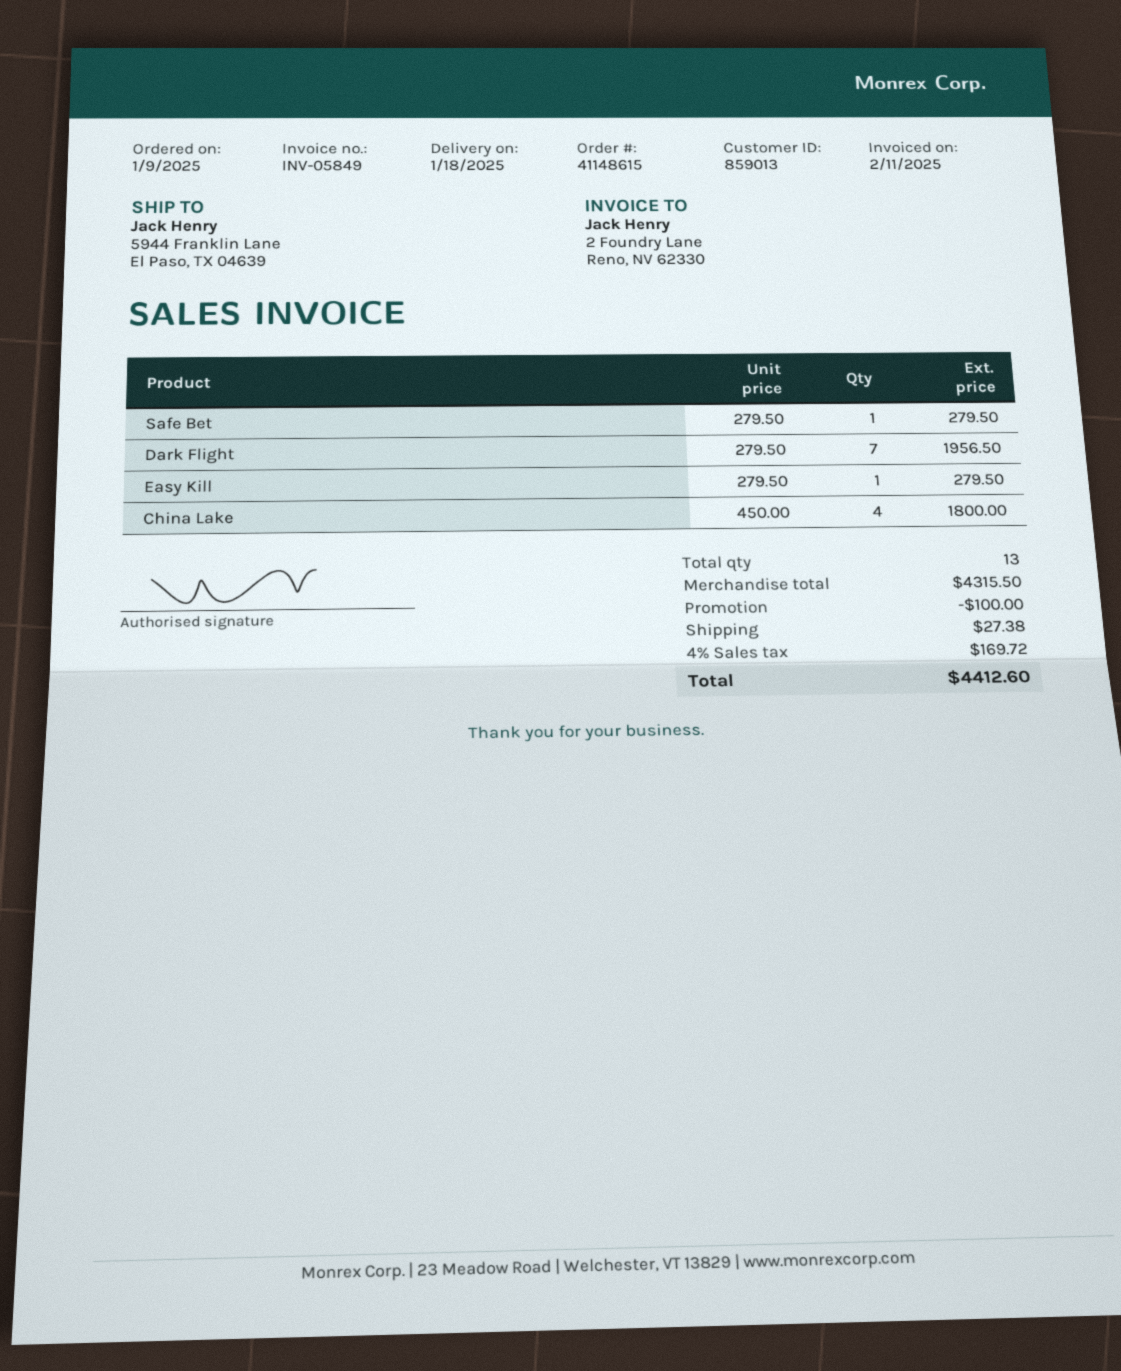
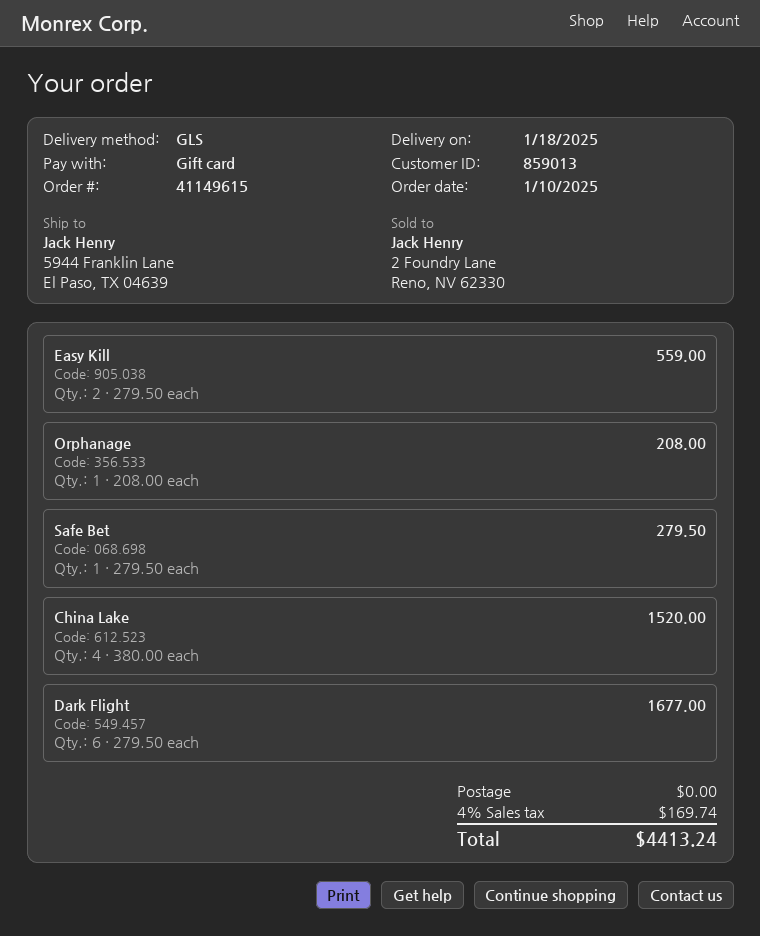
order number: 41148615 -> 41149615
order date: 2025-01-09 -> 2025-01-10
Dark Flight: 7 x 279.50 = 1956.50 -> 6 x 279.50 = 1677.00
Easy Kill: 1 x 279.50 = 279.50 -> 2 x 279.50 = 559.00
China Lake: 4 x 450.00 = 1800.00 -> 4 x 380.00 = 1520.00
Orphanage: none -> 1 x 208.00 = 208.00
discount: 100.00 -> none
shipping: 27.38 -> 0.00
tax: 4% = 169.72 -> 4% = 169.74
total: 4412.60 -> 4413.24

